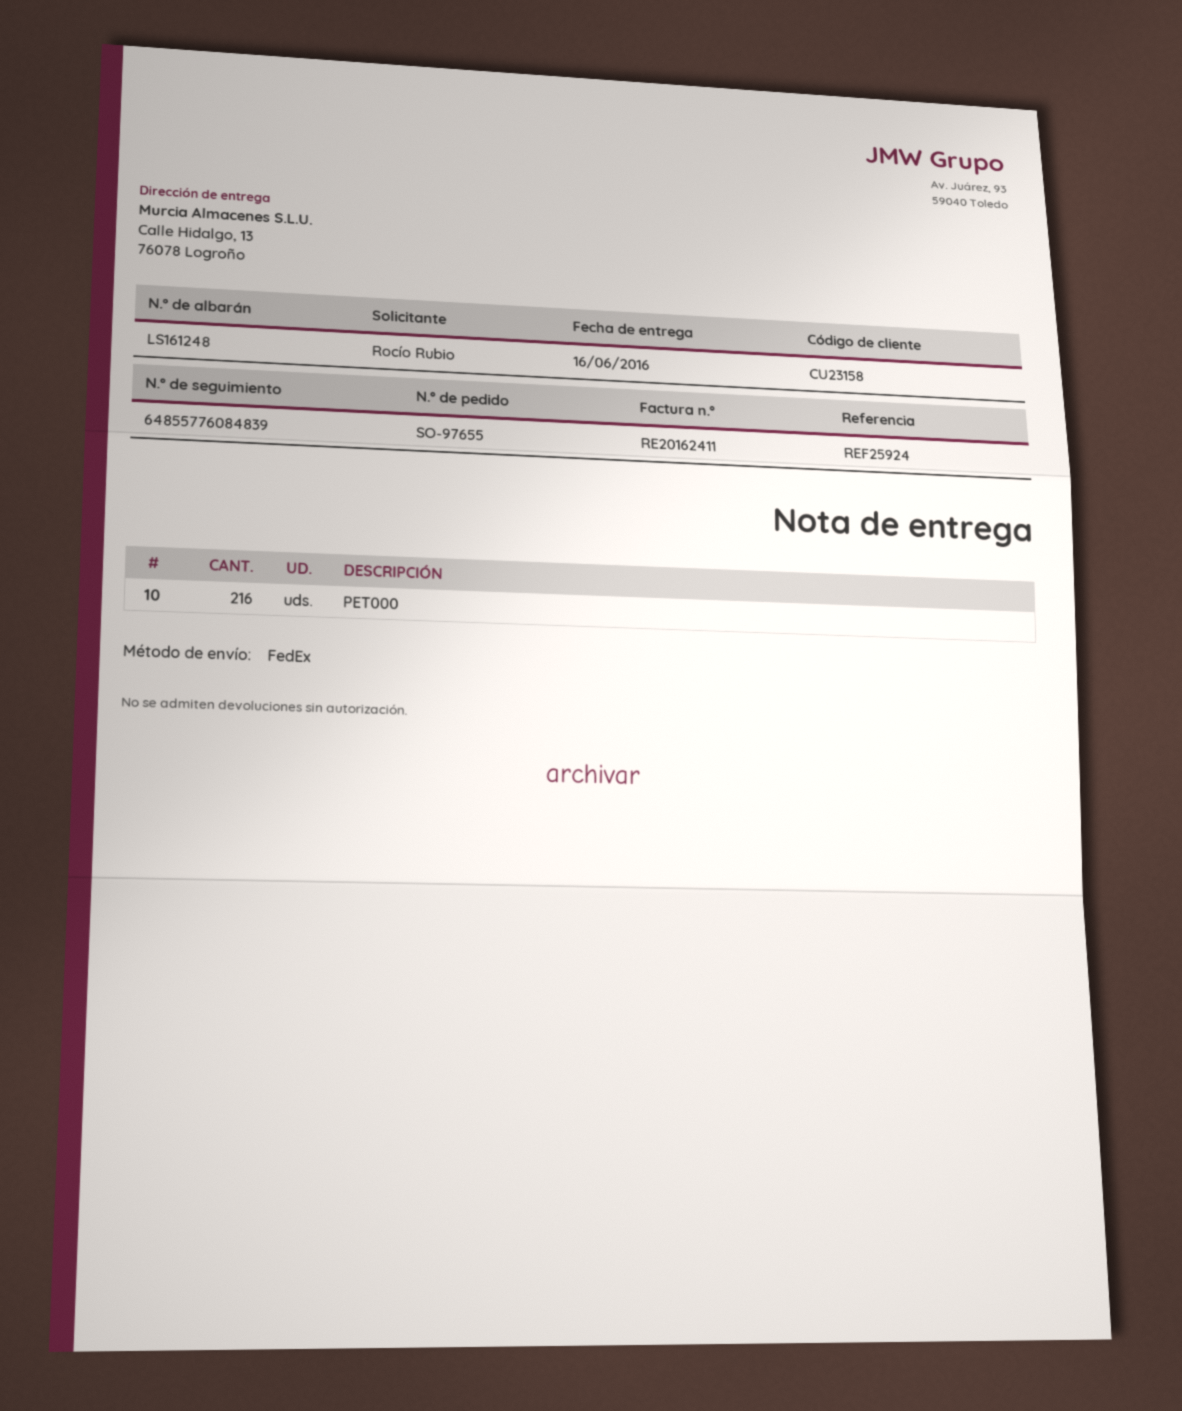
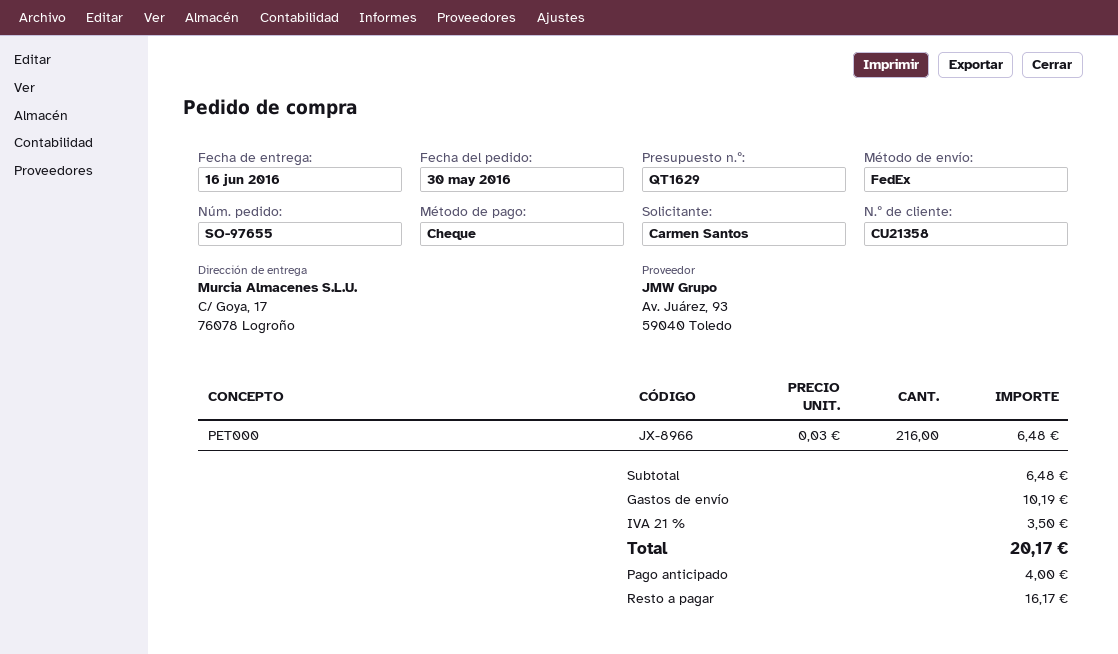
customer number: CU23158 -> CU21358
ordered by: Rocío Rubio -> Carmen Santos
ship to: Calle Hidalgo, 13, 76078 Logroño -> C/ Goya, 17, 76078 Logroño

